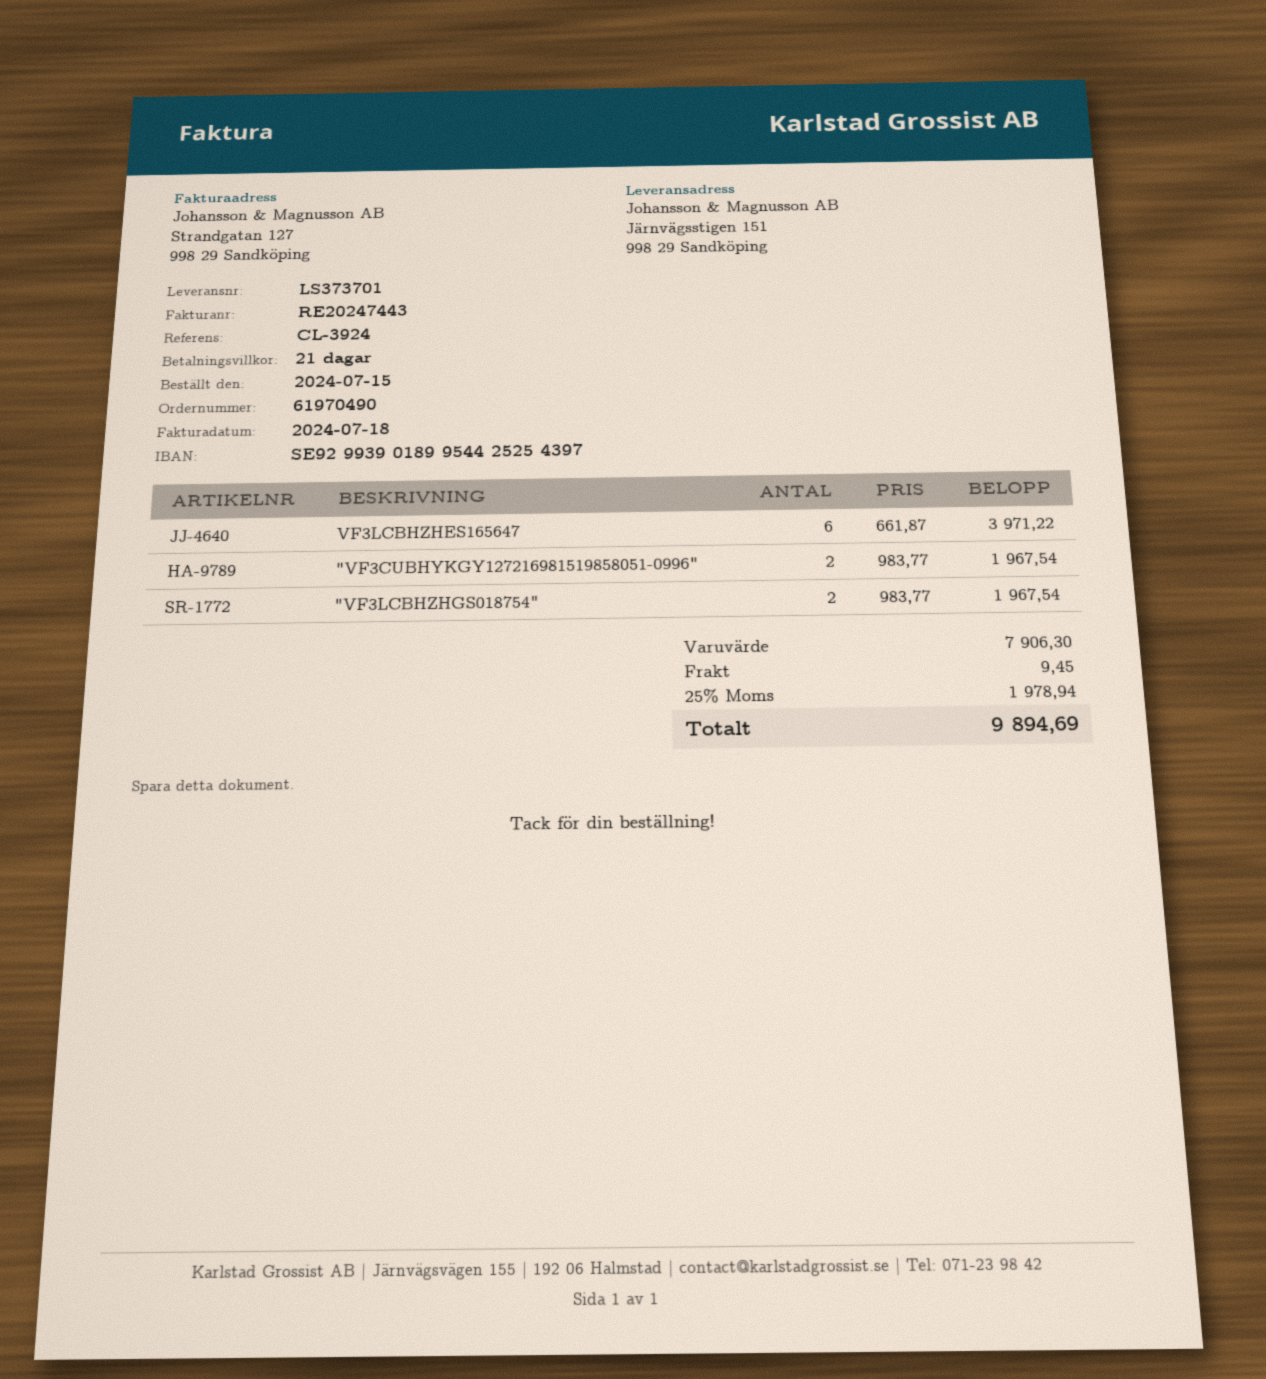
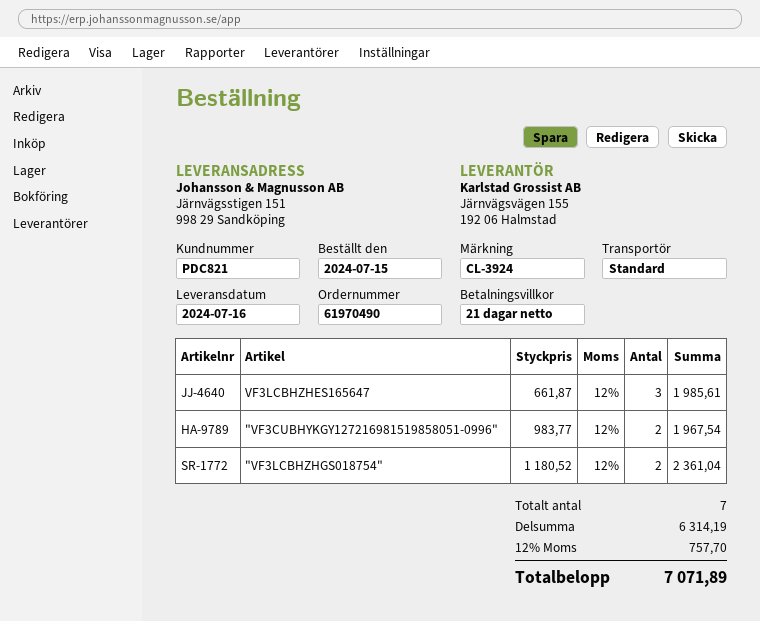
VF3LCBHZHES165647: 6 x 661.87 = 3971.22 -> 3 x 661.87 = 1985.61
"VF3LCBHZHGS018754": 2 x 983.77 = 1967.54 -> 2 x 1180.52 = 2361.04
subtotal: 7906.30 -> 6314.19
shipping: 9.45 -> none
tax: 25% = 1978.94 -> 12% = 757.70
total: 9894.69 -> 7071.89

